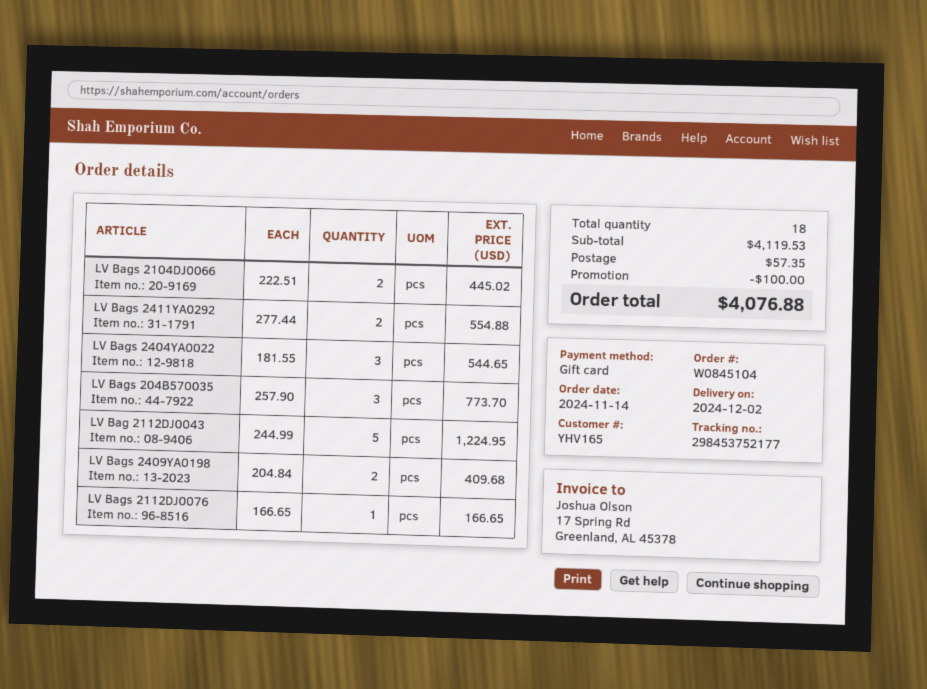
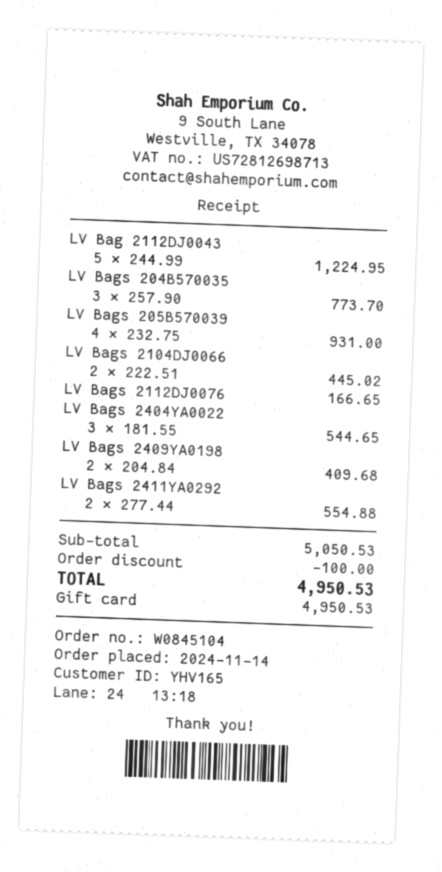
LV Bags 205B570039: none -> 4 x 232.75 = 931.00
subtotal: 4119.53 -> 5050.53
shipping: 57.35 -> none
total: 4076.88 -> 4950.53

